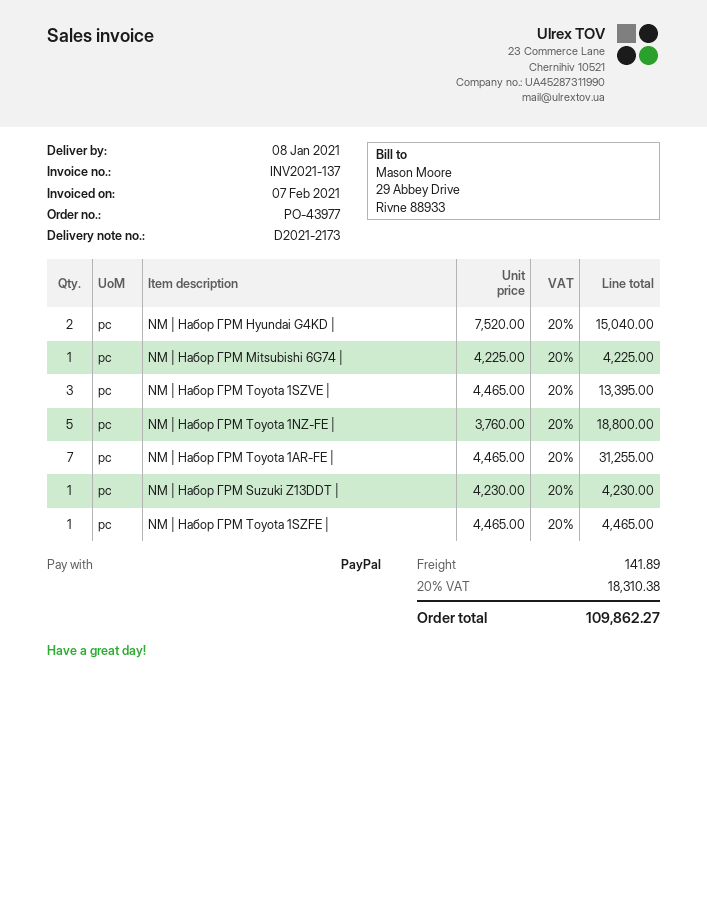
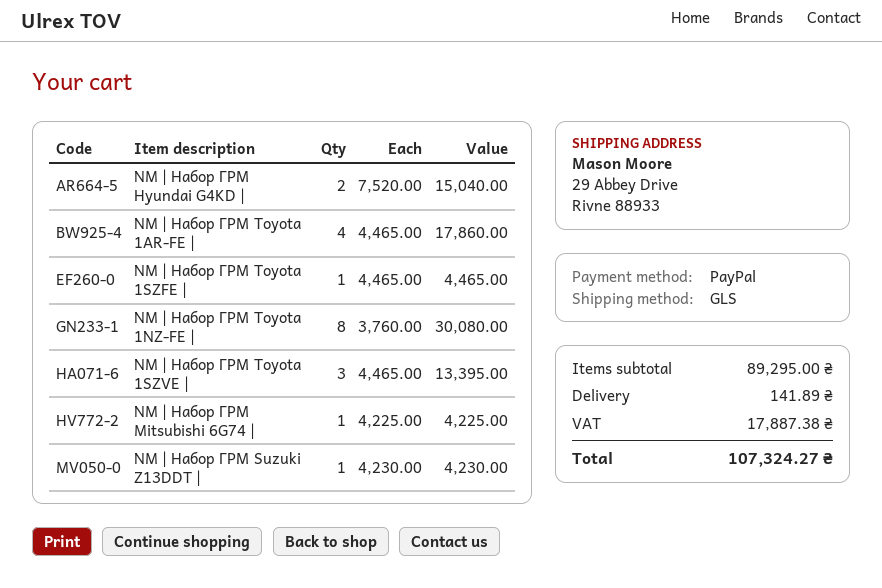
NM | Набор ГРМ Toyota 1NZ-FE |: 5 x 3760.00 = 18800.00 -> 8 x 3760.00 = 30080.00
NM | Набор ГРМ Toyota 1AR-FE |: 7 x 4465.00 = 31255.00 -> 4 x 4465.00 = 17860.00
tax: 18310.38 -> 17887.38
total: 109862.27 -> 107324.27

